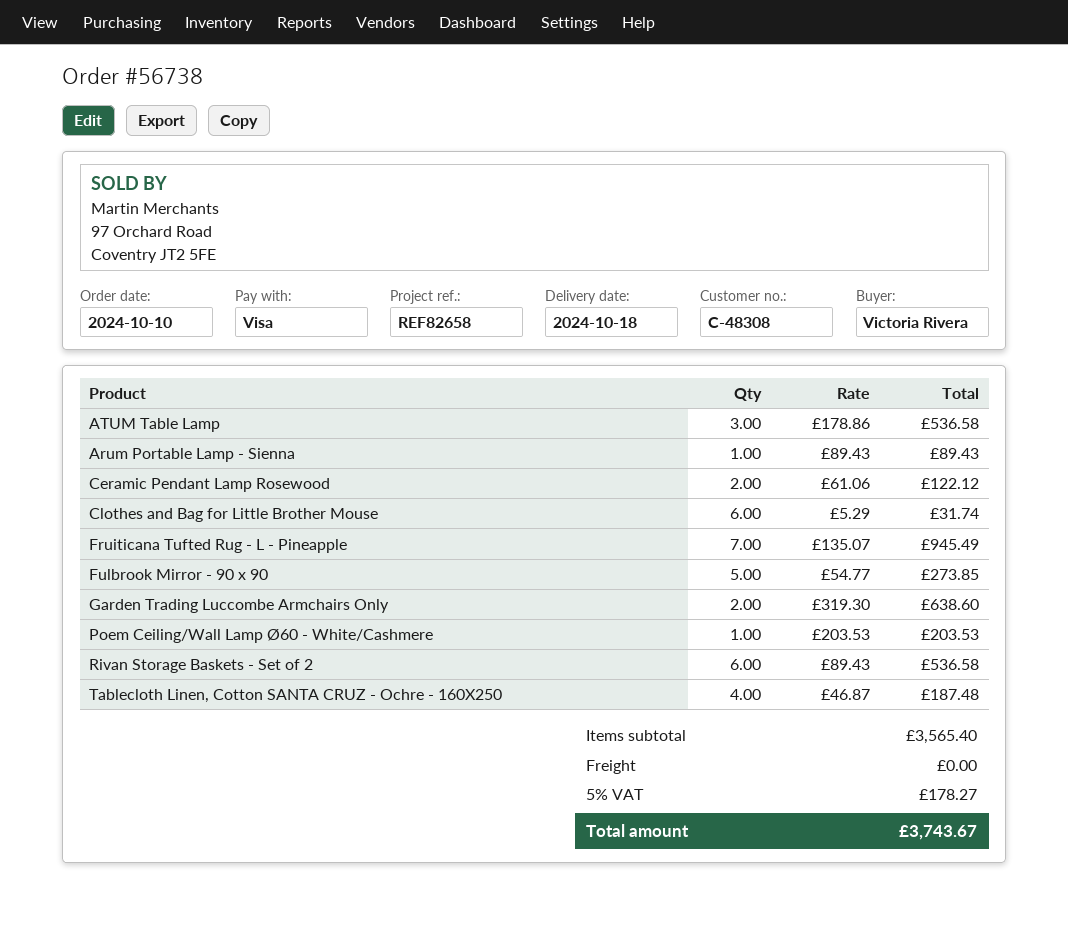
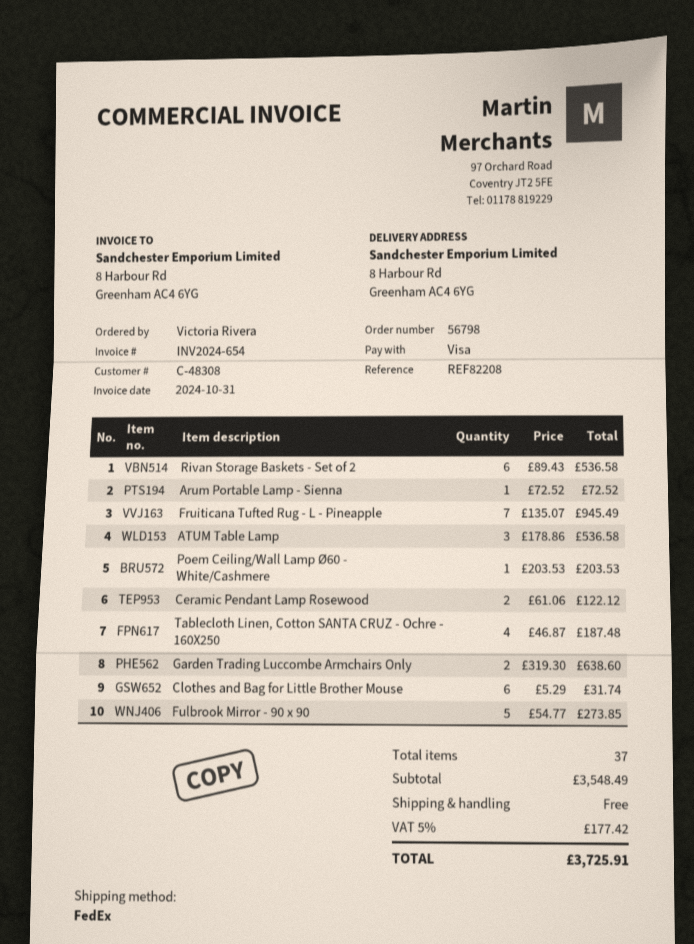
order number: 56738 -> 56798
reference: REF82658 -> REF82208
Arum Portable Lamp - Sienna: 1 x 89.43 = 89.43 -> 1 x 72.52 = 72.52
subtotal: 3565.40 -> 3548.49
tax: 5% = 178.27 -> 5% = 177.42
total: 3743.67 -> 3725.91

